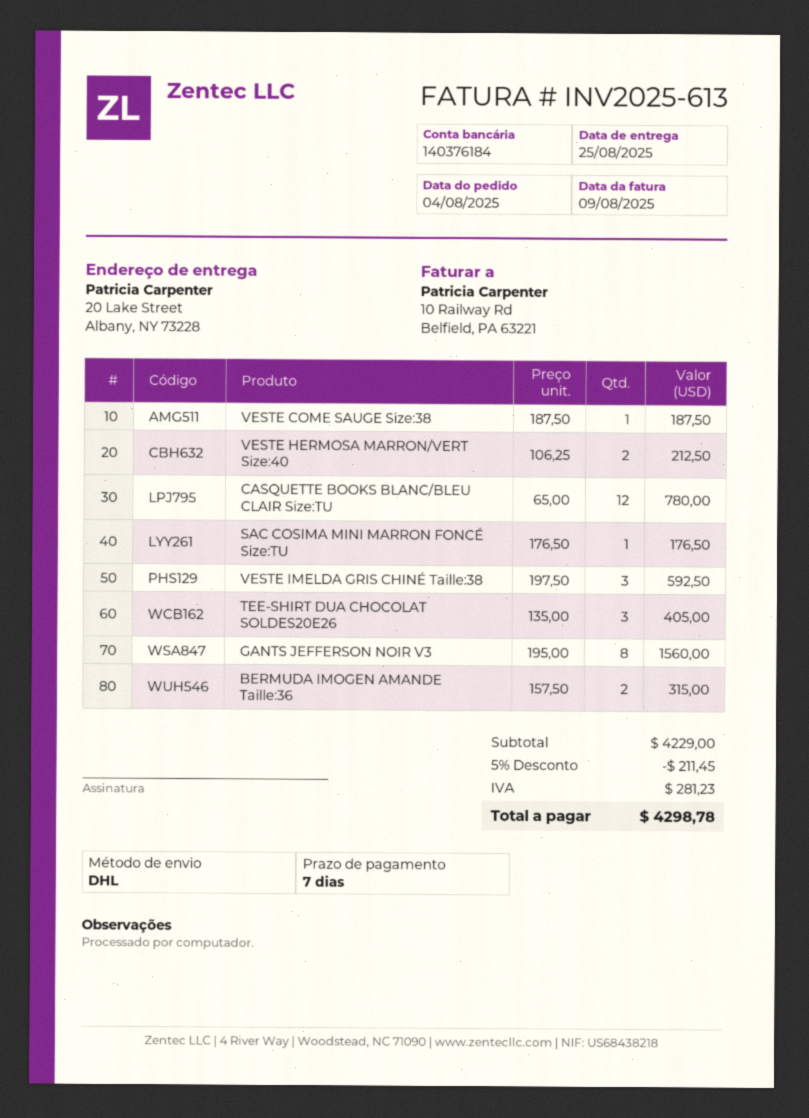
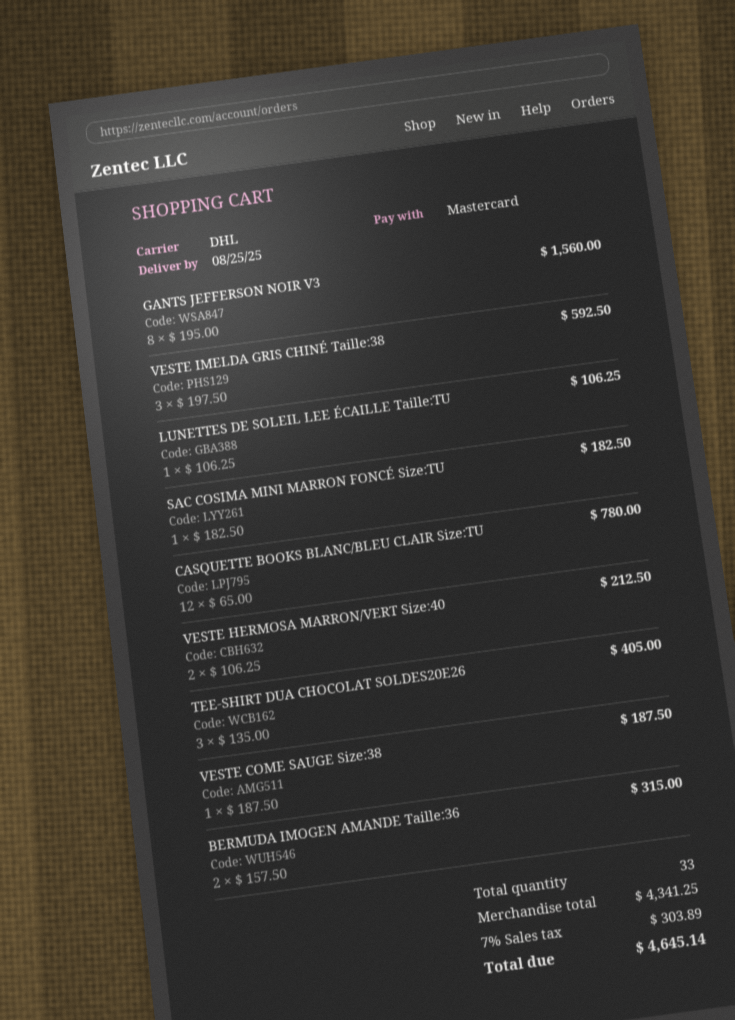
SAC COSIMA MINI MARRON FONCÉ Size:TU: 1 x 176.50 = 176.50 -> 1 x 182.50 = 182.50
LUNETTES DE SOLEIL LEE ÉCAILLE Taille:TU: none -> 1 x 106.25 = 106.25
subtotal: 4229.00 -> 4341.25
discount: 5% = 211.45 -> none
tax: 281.23 -> 303.89
total: 4298.78 -> 4645.14

